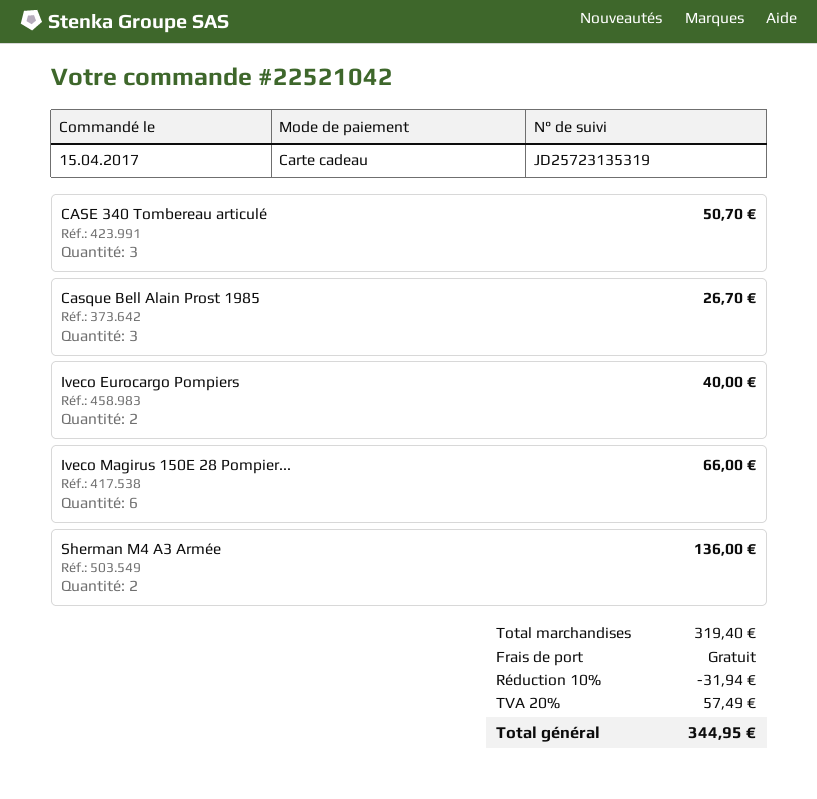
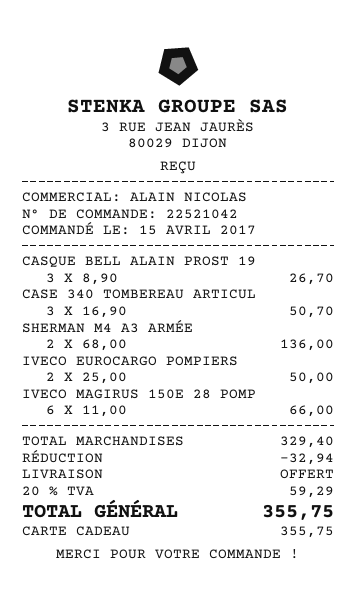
Iveco Eurocargo Pompiers: 2 for 40.00 -> 2 for 50.00
subtotal: 319.40 -> 329.40
discount: 31.94 -> 32.94
tax: 20% = 57.49 -> 20% = 59.29
total: 344.95 -> 355.75

